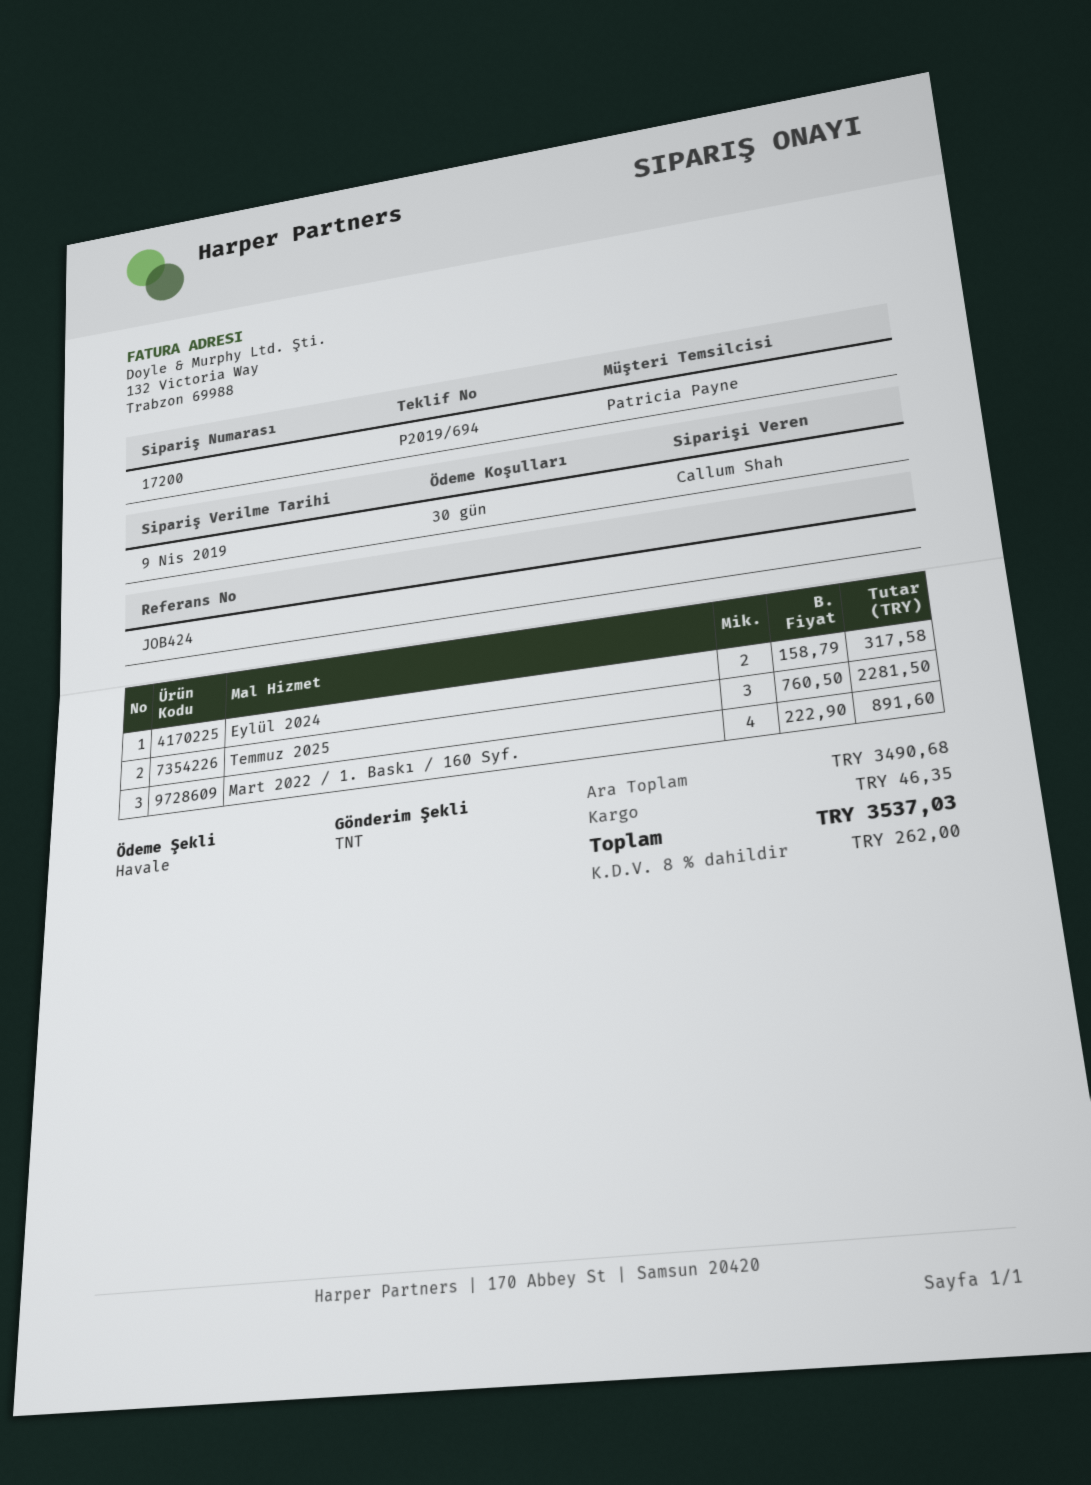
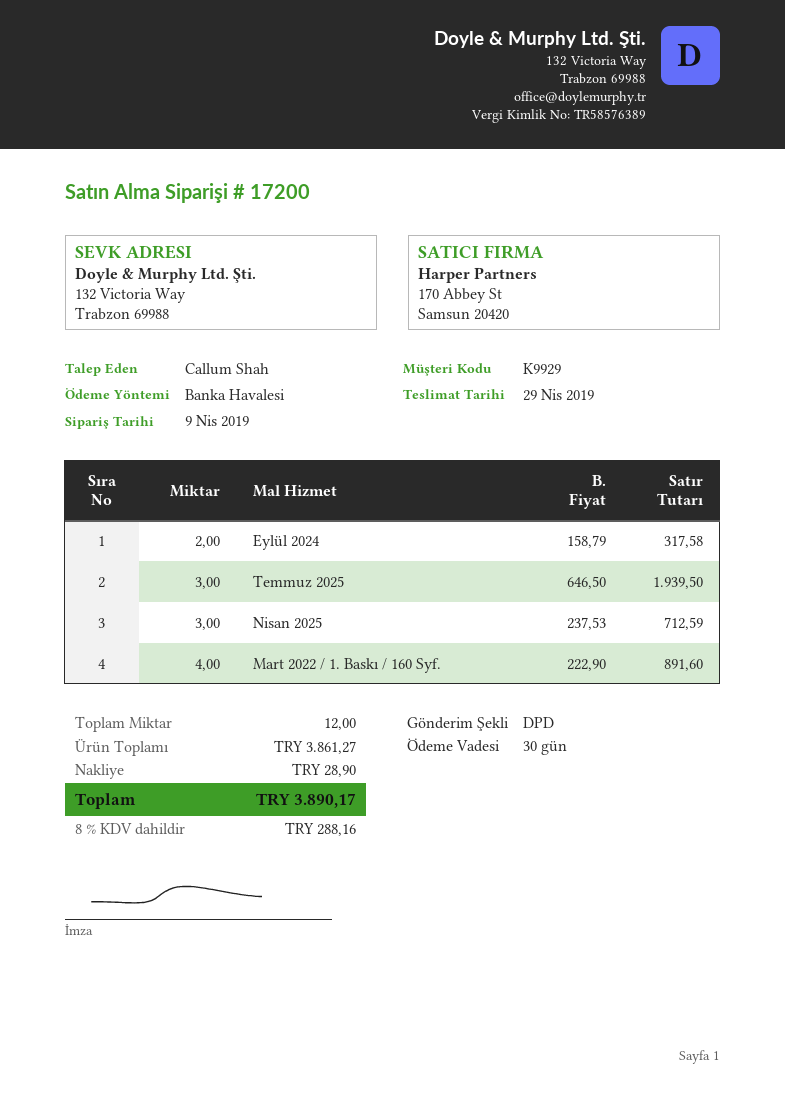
shipping method: TNT -> DPD
Temmuz 2025: 3 x 760.50 = 2281.50 -> 3 x 646.50 = 1939.50
Nisan 2025: none -> 3 x 237.53 = 712.59
subtotal: 3490.68 -> 3861.27
shipping: 46.35 -> 28.90
tax: 8% = 262.00 -> 8% = 288.16
total: 3537.03 -> 3890.17

